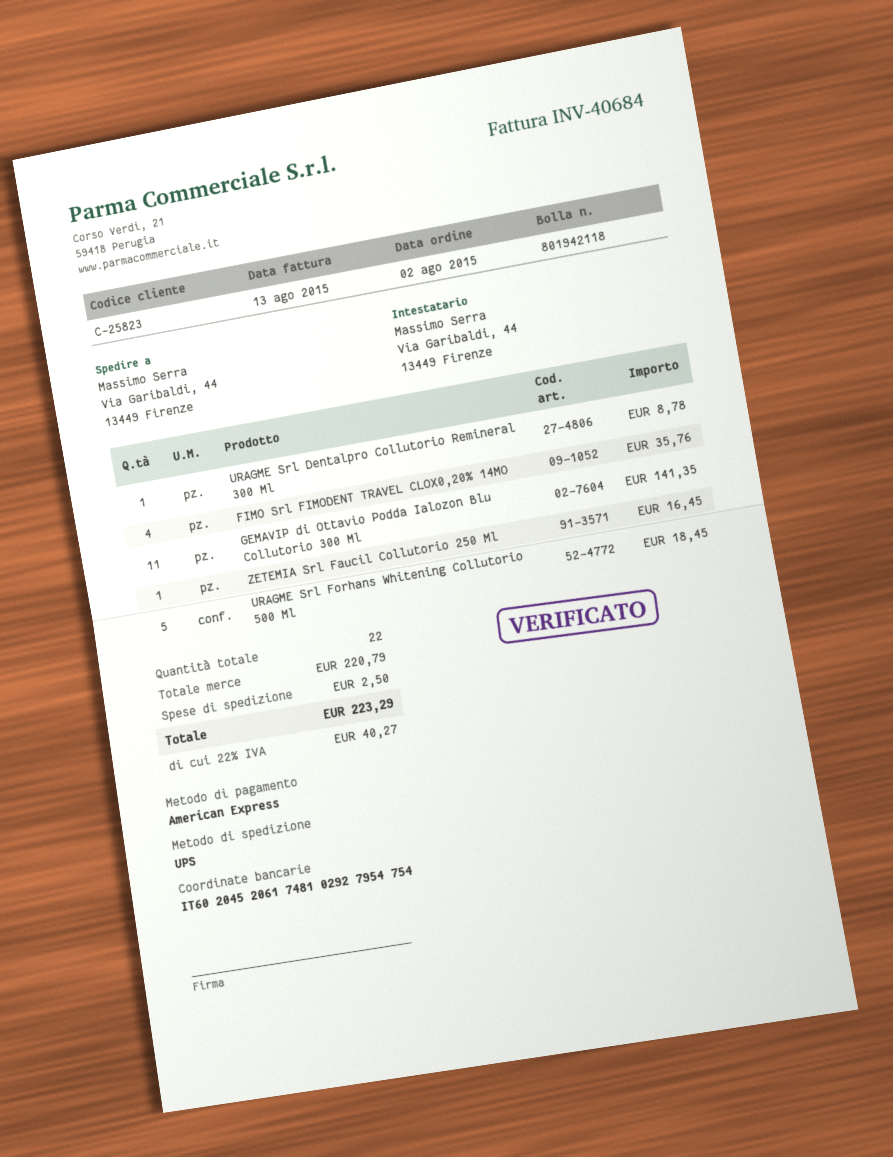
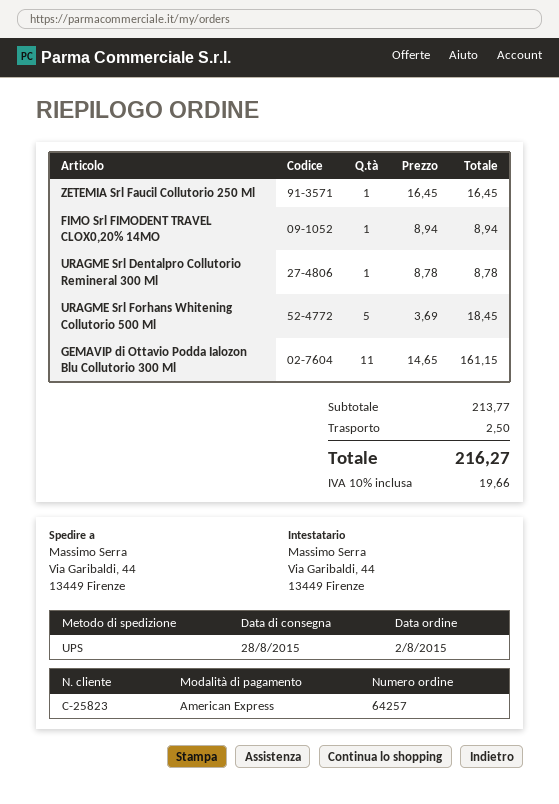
FIMO Srl FIMODENT TRAVEL CLOX0,20% 14MO: 4 for 35.76 -> 1 for 8.94
GEMAVIP di Ottavio Podda Ialozon Blu Collutorio 300 Ml: 11 for 141.35 -> 11 for 161.15
subtotal: 220.79 -> 213.77
tax: 22% = 40.27 -> 10% = 19.66
total: 223.29 -> 216.27

